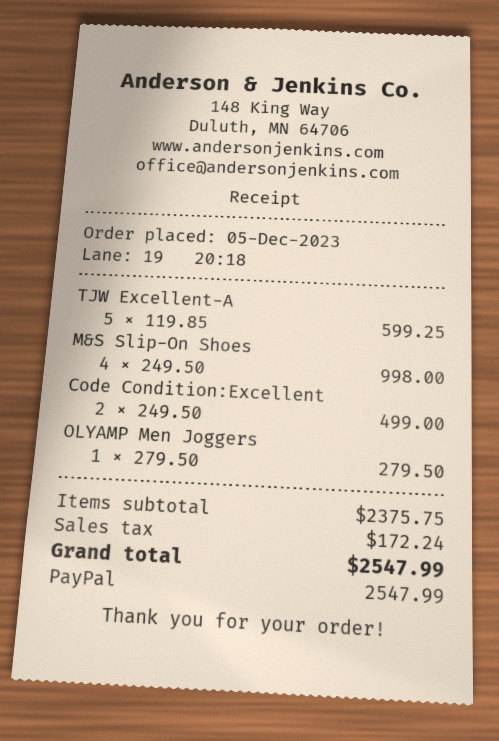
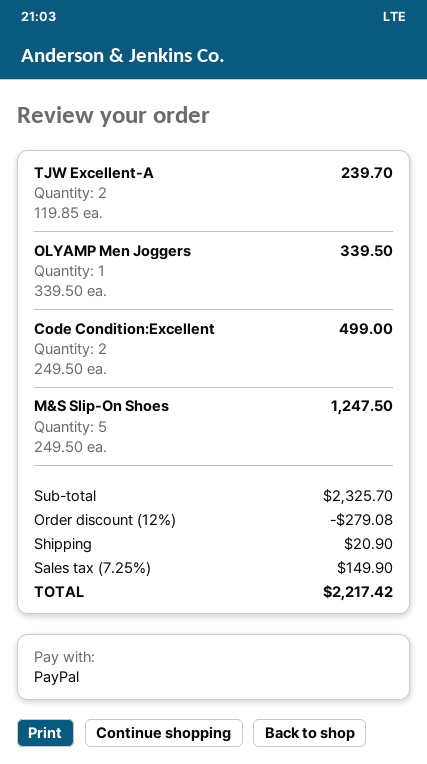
TJW Excellent-A: 5 x 119.85 = 599.25 -> 2 x 119.85 = 239.70
M&S Slip-On Shoes: 4 x 249.50 = 998.00 -> 5 x 249.50 = 1247.50
OLYAMP Men Joggers: 1 x 279.50 = 279.50 -> 1 x 339.50 = 339.50
subtotal: 2375.75 -> 2325.70
discount: none -> 12% = 279.08
shipping: none -> 20.90
tax: 172.24 -> 149.90
total: 2547.99 -> 2217.42

